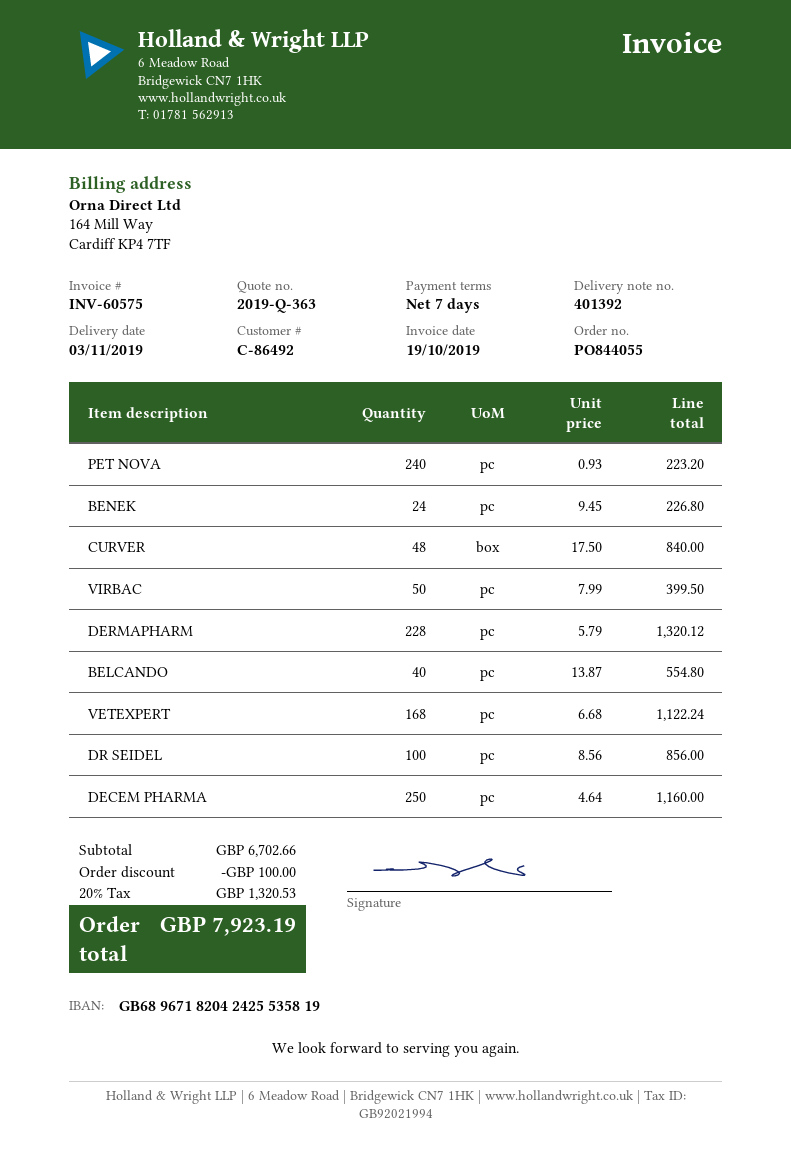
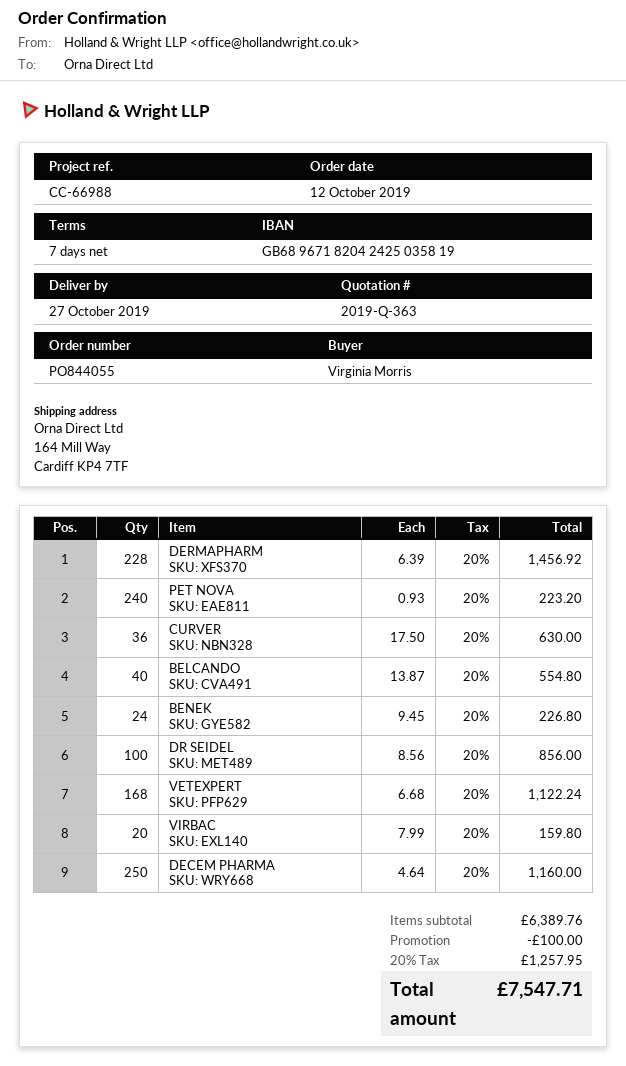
delivery date: 2019-11-03 -> 2019-10-27
bank account: GB68967182042425535819 -> GB68967182042425035819
CURVER: 48 x 17.50 = 840.00 -> 36 x 17.50 = 630.00
VIRBAC: 50 x 7.99 = 399.50 -> 20 x 7.99 = 159.80
DERMAPHARM: 228 x 5.79 = 1320.12 -> 228 x 6.39 = 1456.92
subtotal: 6702.66 -> 6389.76
tax: 20% = 1320.53 -> 20% = 1257.95
total: 7923.19 -> 7547.71

